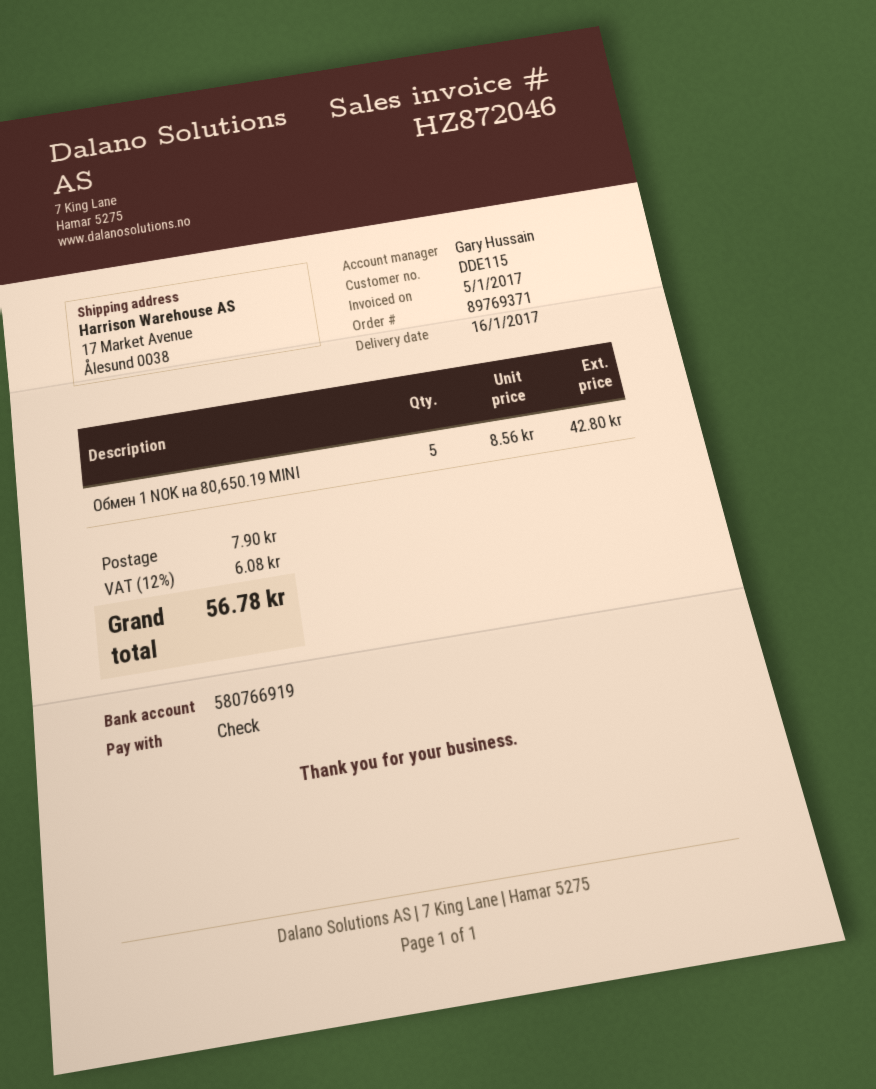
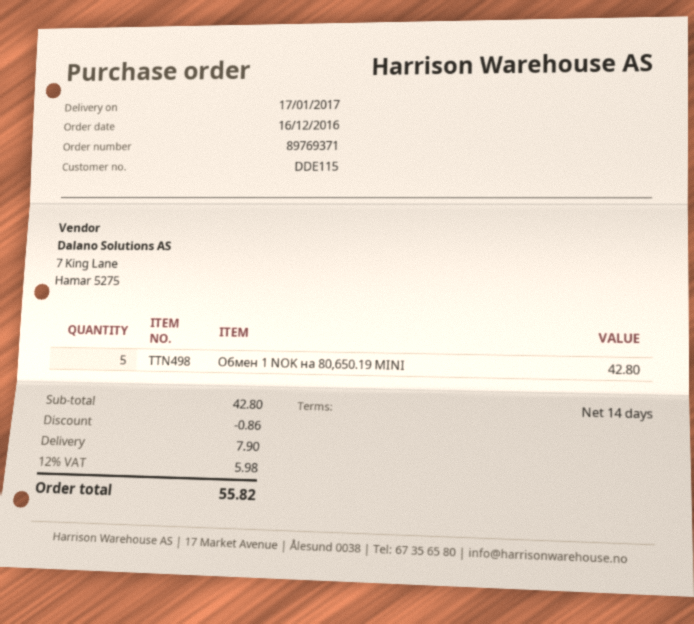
delivery date: 2017-01-16 -> 2017-01-17
discount: none -> 0.86
tax: 12% = 6.08 -> 12% = 5.98
total: 56.78 -> 55.82

